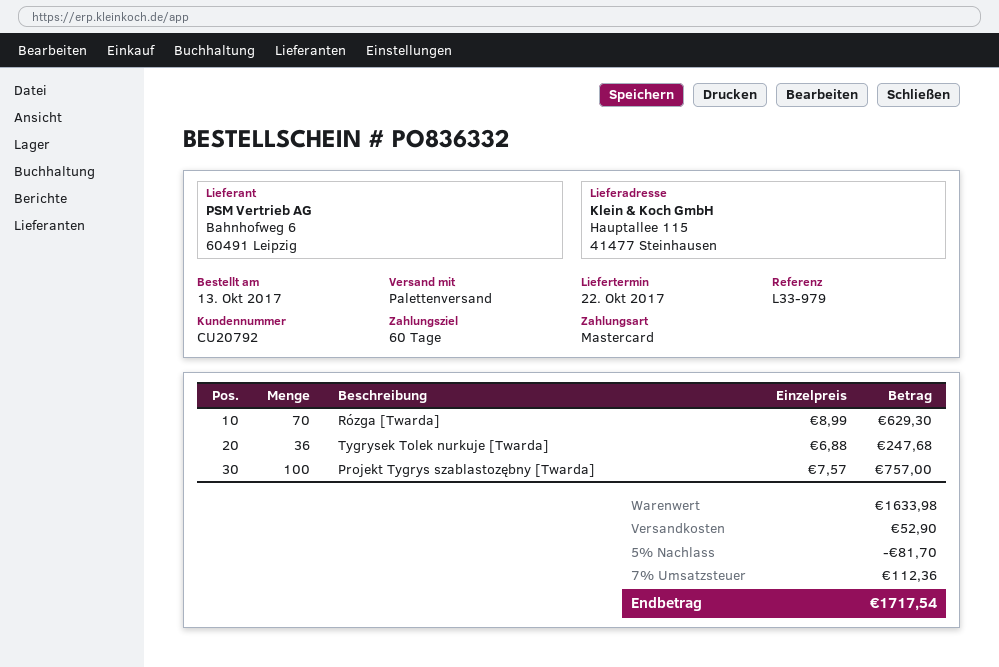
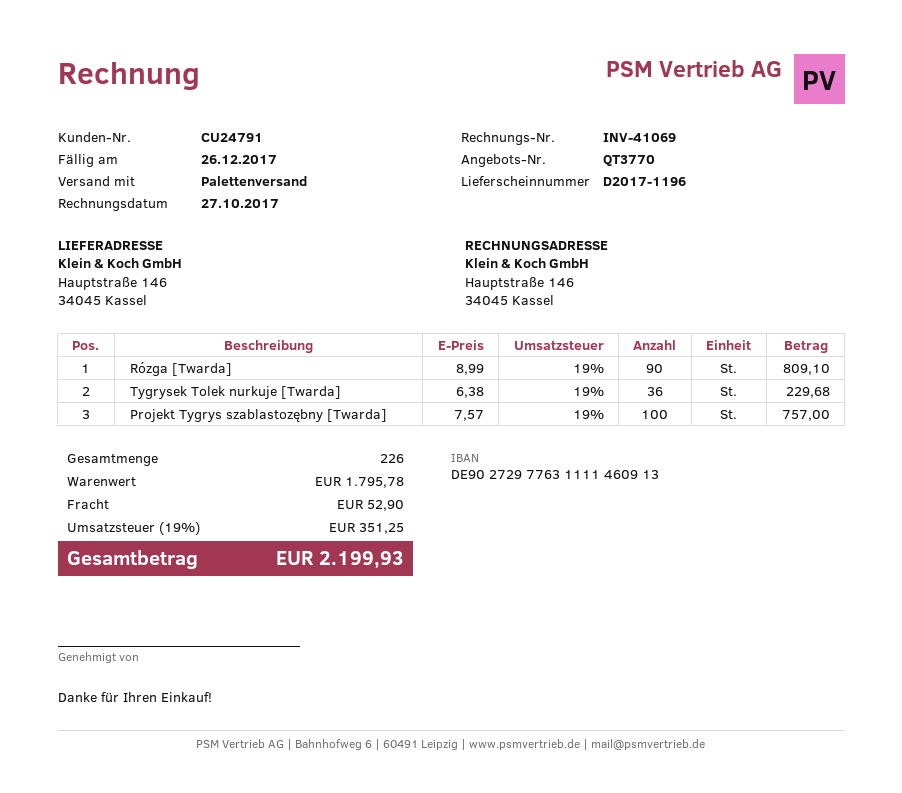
customer number: CU20792 -> CU24791
ship to: Hauptallee 115, 41477 Steinhausen -> Hauptstraße 146, 34045 Kassel
Rózga [Twarda]: 70 x 8.99 = 629.30 -> 90 x 8.99 = 809.10
Tygrysek Tolek nurkuje [Twarda]: 36 x 6.88 = 247.68 -> 36 x 6.38 = 229.68
subtotal: 1633.98 -> 1795.78
discount: 5% = 81.70 -> none
tax: 7% = 112.36 -> 19% = 351.25
total: 1717.54 -> 2199.93

